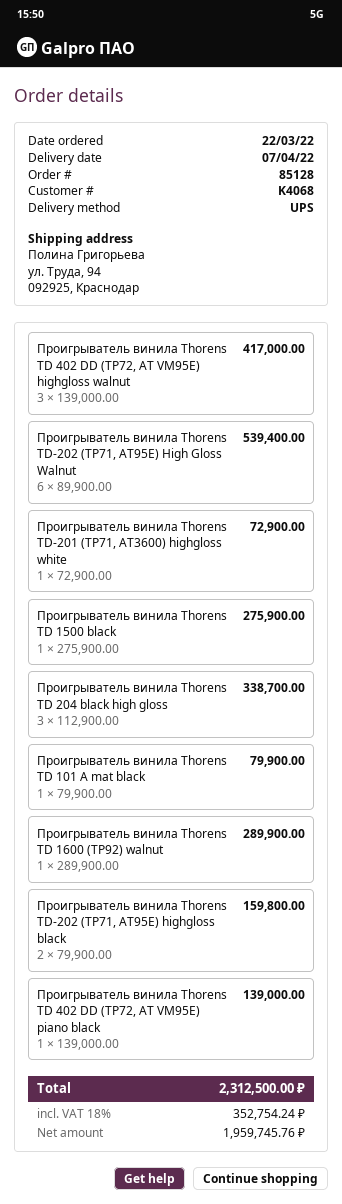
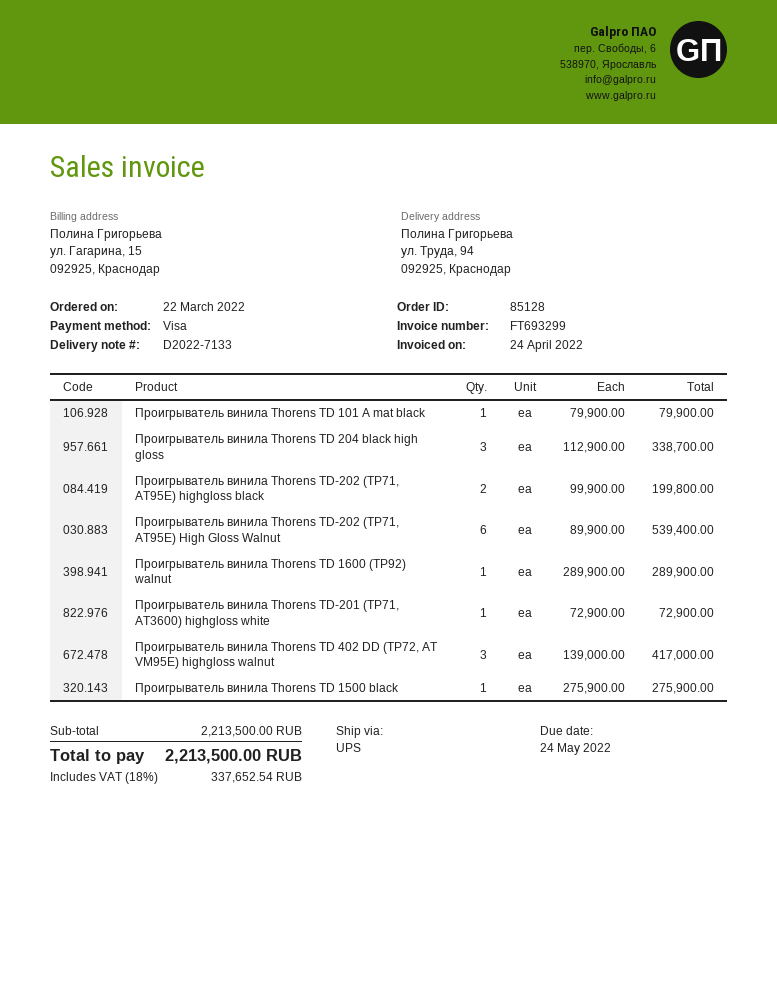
Проигрыватель винила Thorens TD-202 (TP71, AT95E) highgloss black: 2 x 79900.00 = 159800.00 -> 2 x 99900.00 = 199800.00
Проигрыватель винила Thorens TD 402 DD (TP72, AT VM95E) piano black: 1 x 139000.00 = 139000.00 -> none
tax: 18% = 352754.24 -> 18% = 337652.54
total: 2312500.00 -> 2213500.00

